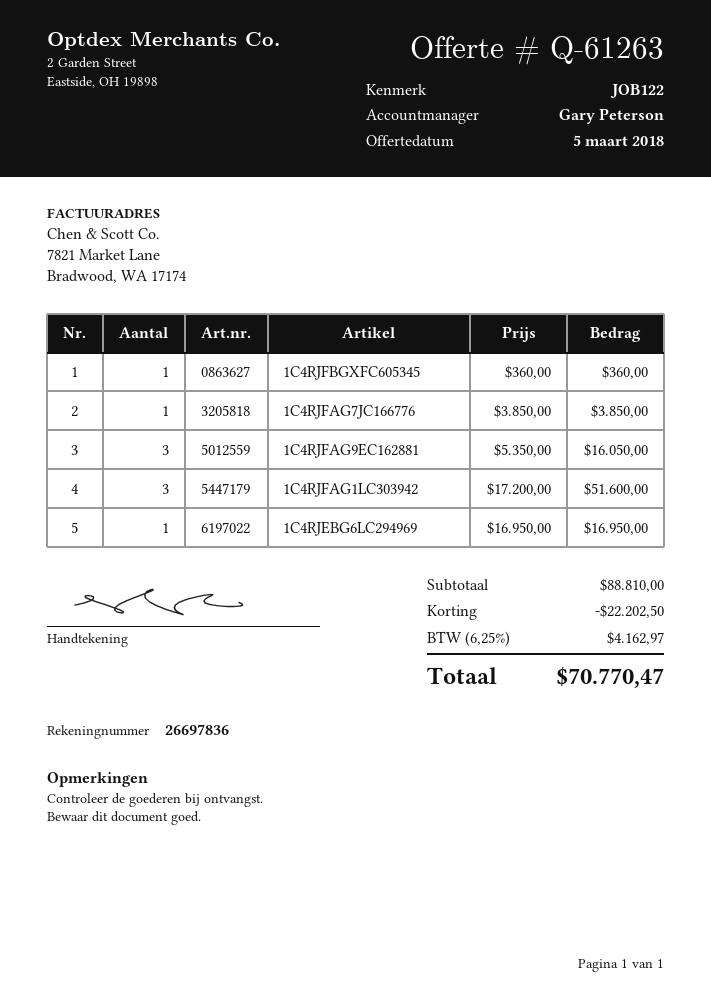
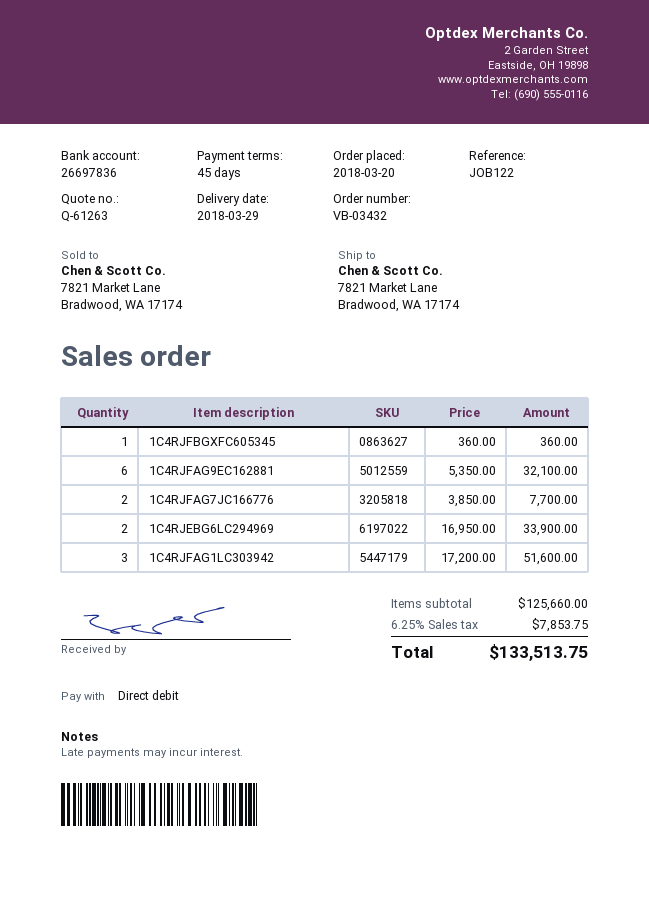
1C4RJFAG7JC166776: 1 x 3850.00 = 3850.00 -> 2 x 3850.00 = 7700.00
1C4RJFAG9EC162881: 3 x 5350.00 = 16050.00 -> 6 x 5350.00 = 32100.00
1C4RJEBG6LC294969: 1 x 16950.00 = 16950.00 -> 2 x 16950.00 = 33900.00
subtotal: 88810.00 -> 125660.00
discount: 22202.50 -> none
tax: 6.25% = 4162.97 -> 6.25% = 7853.75
total: 70770.47 -> 133513.75

